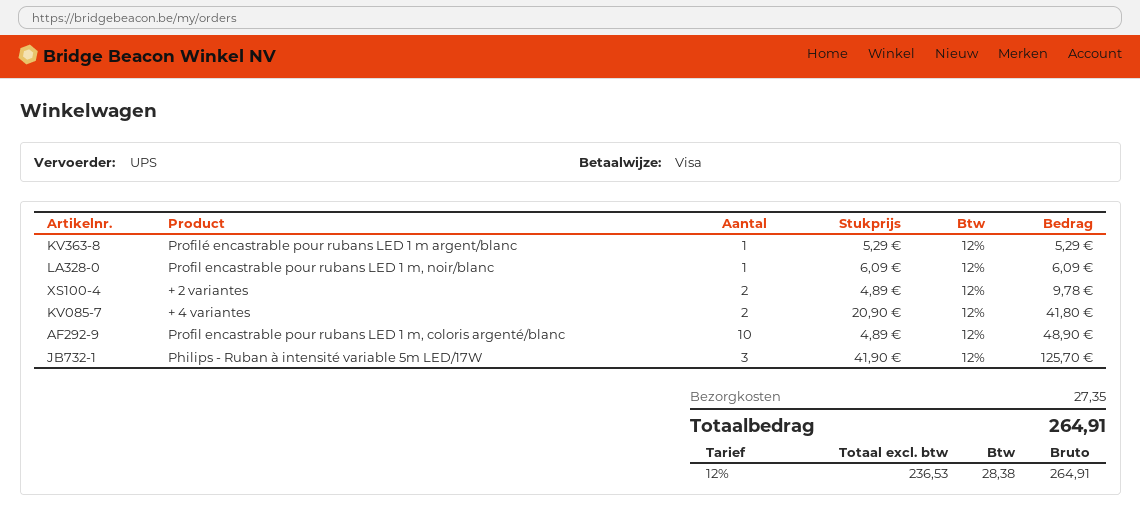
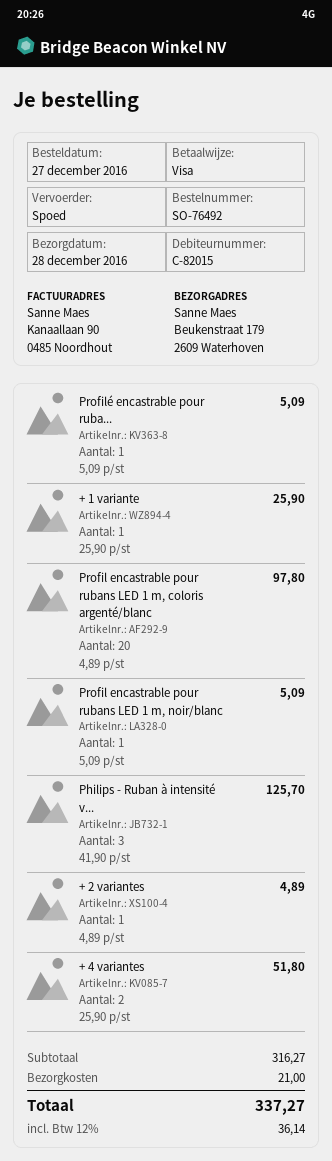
shipping method: UPS -> express
Profilé encastrable pour rubans LED 1 m argent/blanc: 1 x 5.29 = 5.29 -> 1 x 5.09 = 5.09
Profil encastrable pour rubans LED 1 m, noir/blanc: 1 x 6.09 = 6.09 -> 1 x 5.09 = 5.09
+ 2 variantes: 2 x 4.89 = 9.78 -> 1 x 4.89 = 4.89
+ 4 variantes: 2 x 20.90 = 41.80 -> 2 x 25.90 = 51.80
Profil encastrable pour rubans LED 1 m, coloris argenté/blanc: 10 x 4.89 = 48.90 -> 20 x 4.89 = 97.80
+ 1 variante: none -> 1 x 25.90 = 25.90
shipping: 27.35 -> 21.00
tax: 12% = 28.38 -> 12% = 36.14
total: 264.91 -> 337.27

